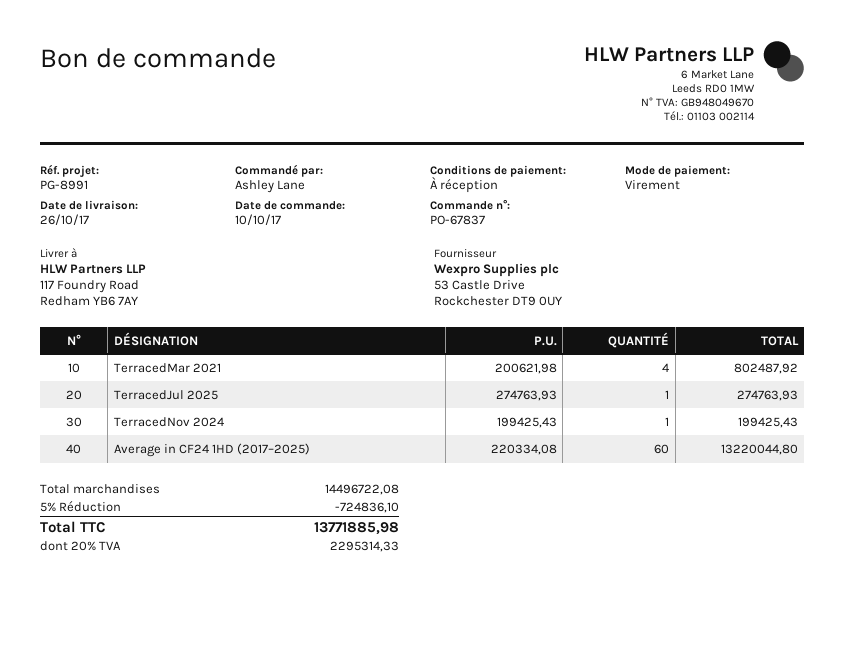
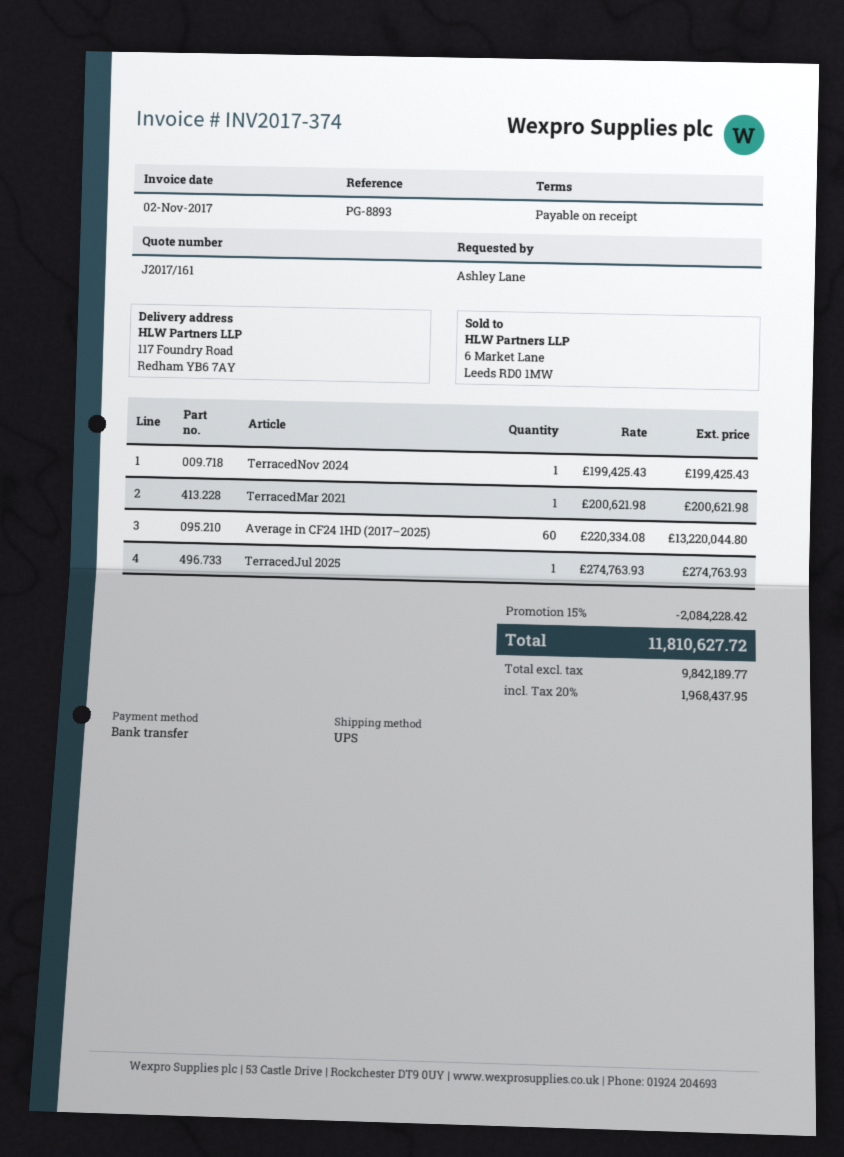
reference: PG-8991 -> PG-8893
TerracedMar 2021: 4 x 200621.98 = 802487.92 -> 1 x 200621.98 = 200621.98
discount: 5% = 724836.10 -> 15% = 2084228.42
tax: 20% = 2295314.33 -> 20% = 1968437.95
total: 13771885.98 -> 11810627.72

